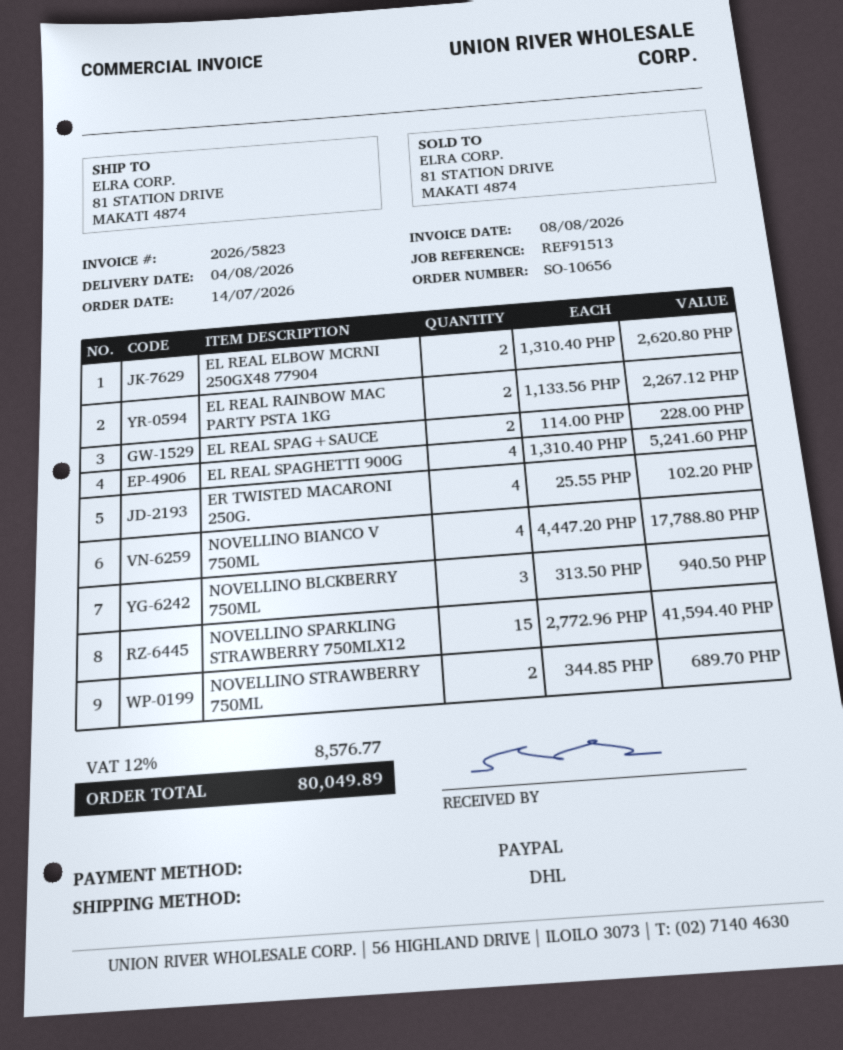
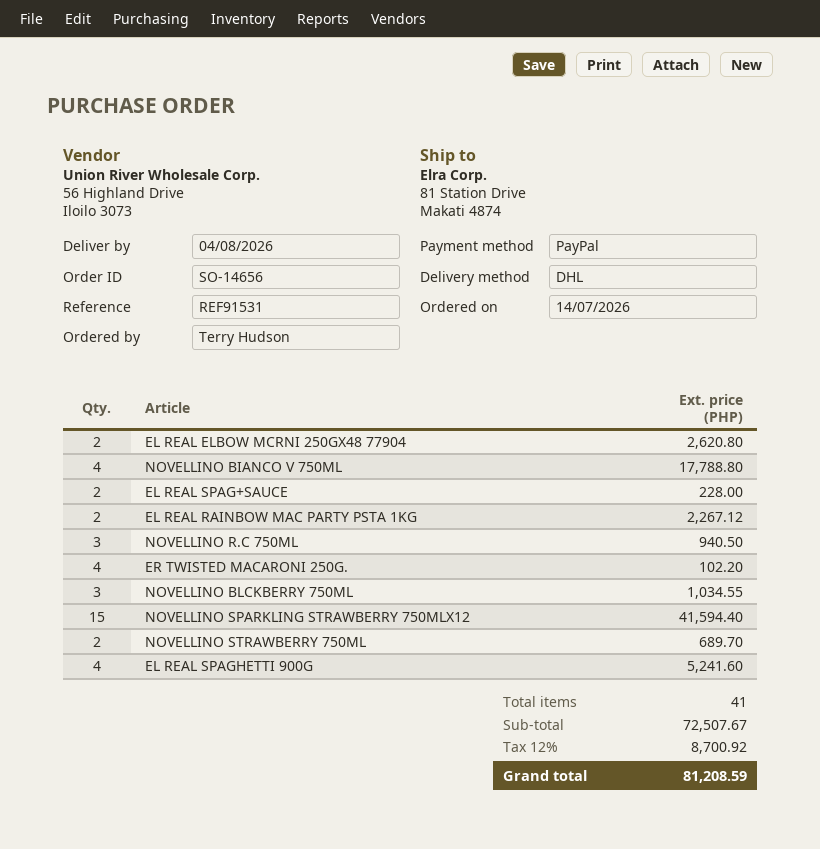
order number: SO-10656 -> SO-14656
reference: REF91513 -> REF91531
NOVELLINO BLCKBERRY 750ML: 3 for 940.50 -> 3 for 1034.55
NOVELLINO R.C 750ML: none -> 3 for 940.50
tax: 12% = 8576.77 -> 12% = 8700.92
total: 80049.89 -> 81208.59

